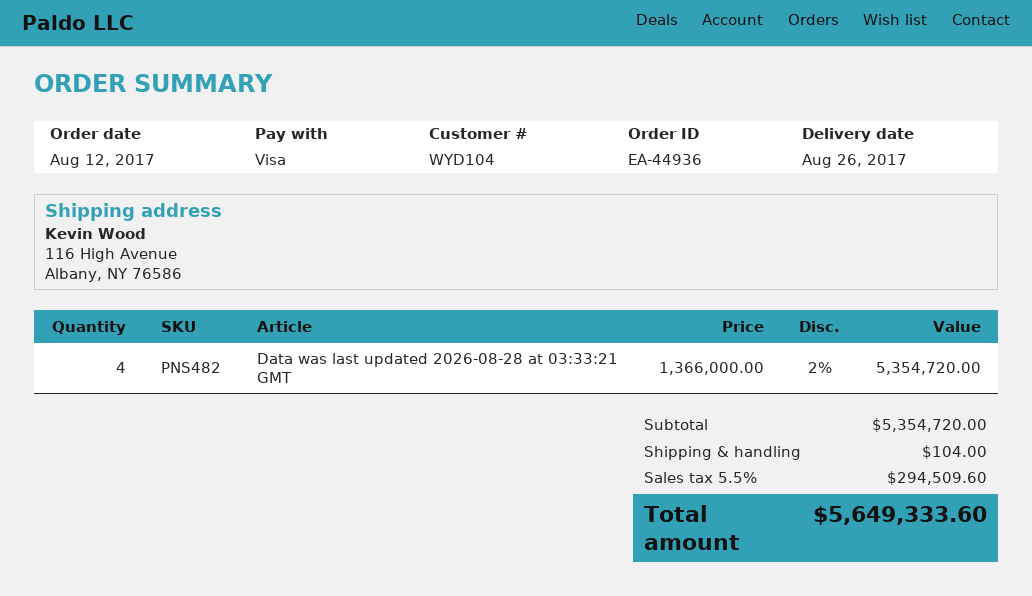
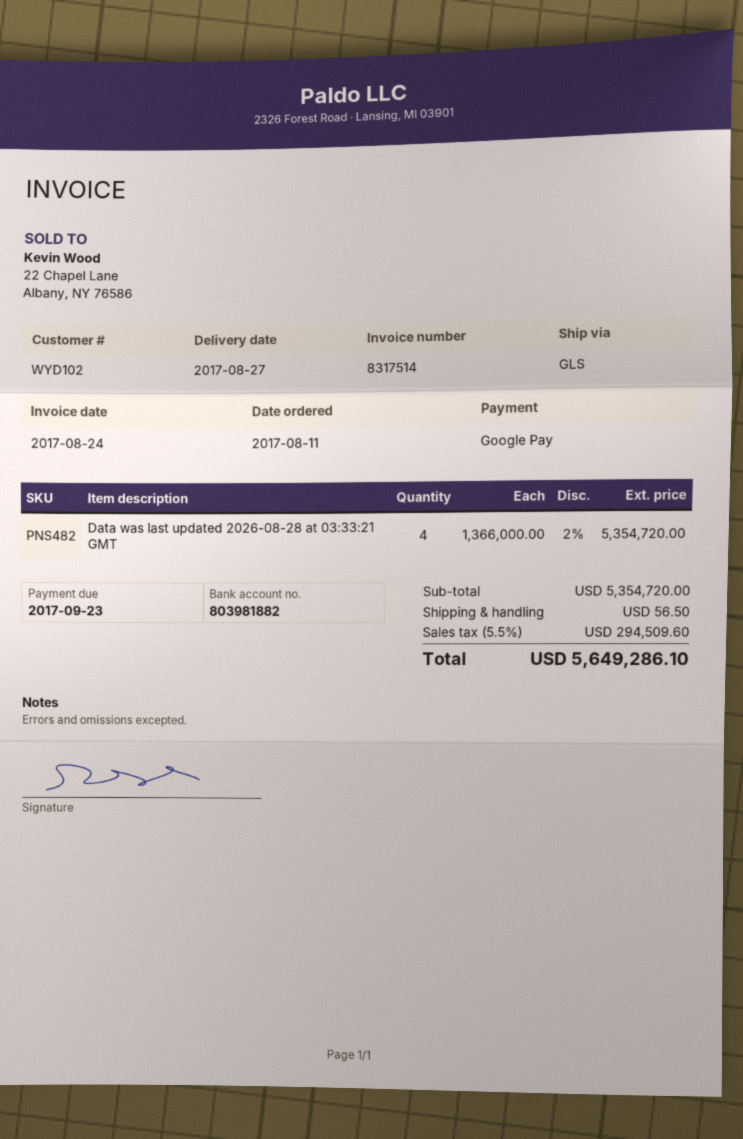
order date: 2017-08-12 -> 2017-08-11
delivery date: 2017-08-26 -> 2017-08-27
customer number: WYD104 -> WYD102
payment method: Visa -> Google Pay
shipping: 104.00 -> 56.50
total: 5649333.60 -> 5649286.10

